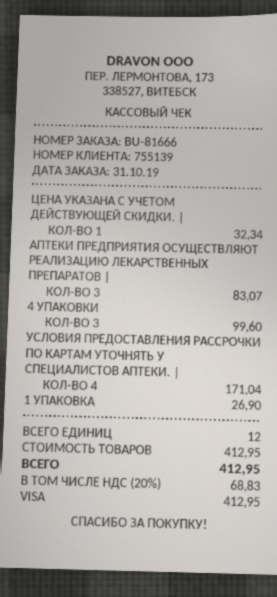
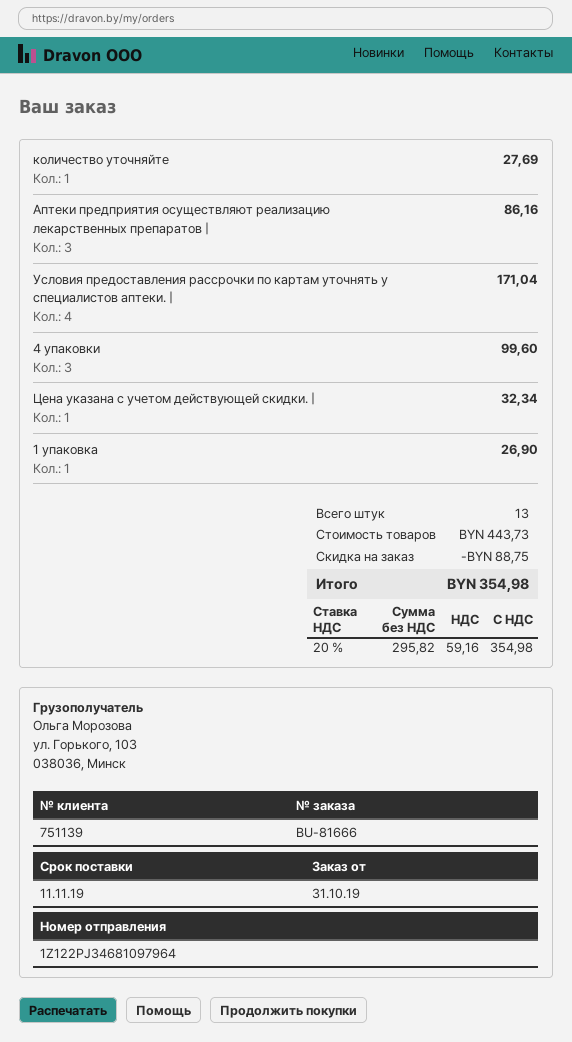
customer number: 755139 -> 751139
АПТЕКИ ПРЕДПРИЯТИЯ ОСУЩЕСТВЛЯЮТ РЕАЛИЗАЦИЮ ЛЕКАРСТВЕННЫХ ПРЕПАРАТОВ |: 3 for 83.07 -> 3 for 86.16
количество уточняйте: none -> 1 for 27.69
total quantity: 12 -> 13
subtotal: 412.95 -> 443.73
discount: none -> 88.75
tax: 20% = 68.83 -> 20% = 59.16
total: 412.95 -> 354.98

